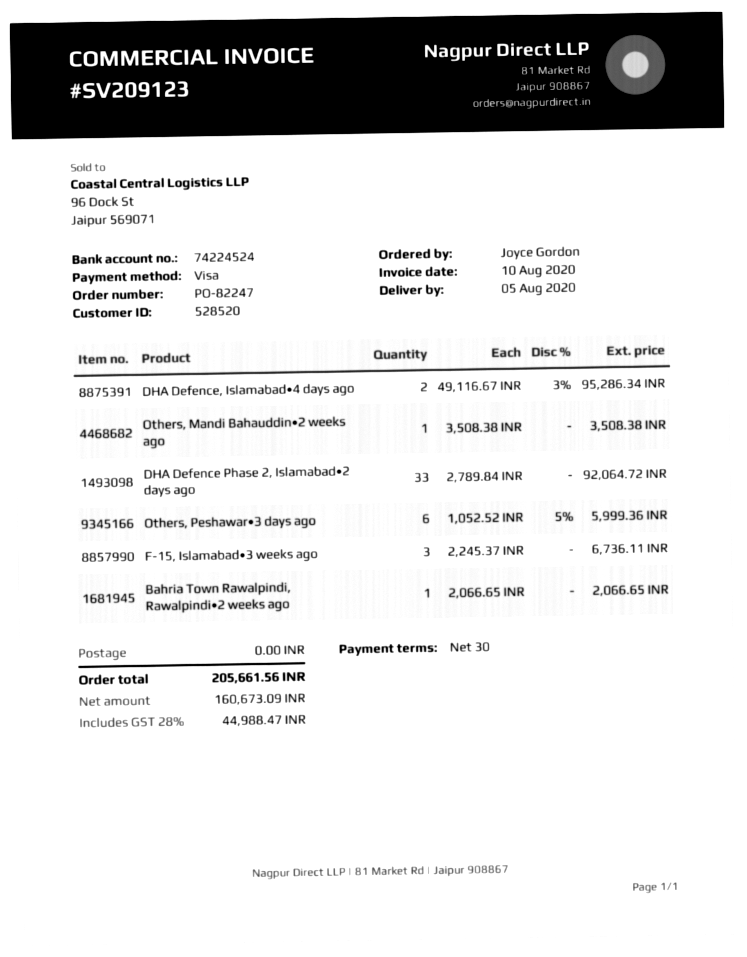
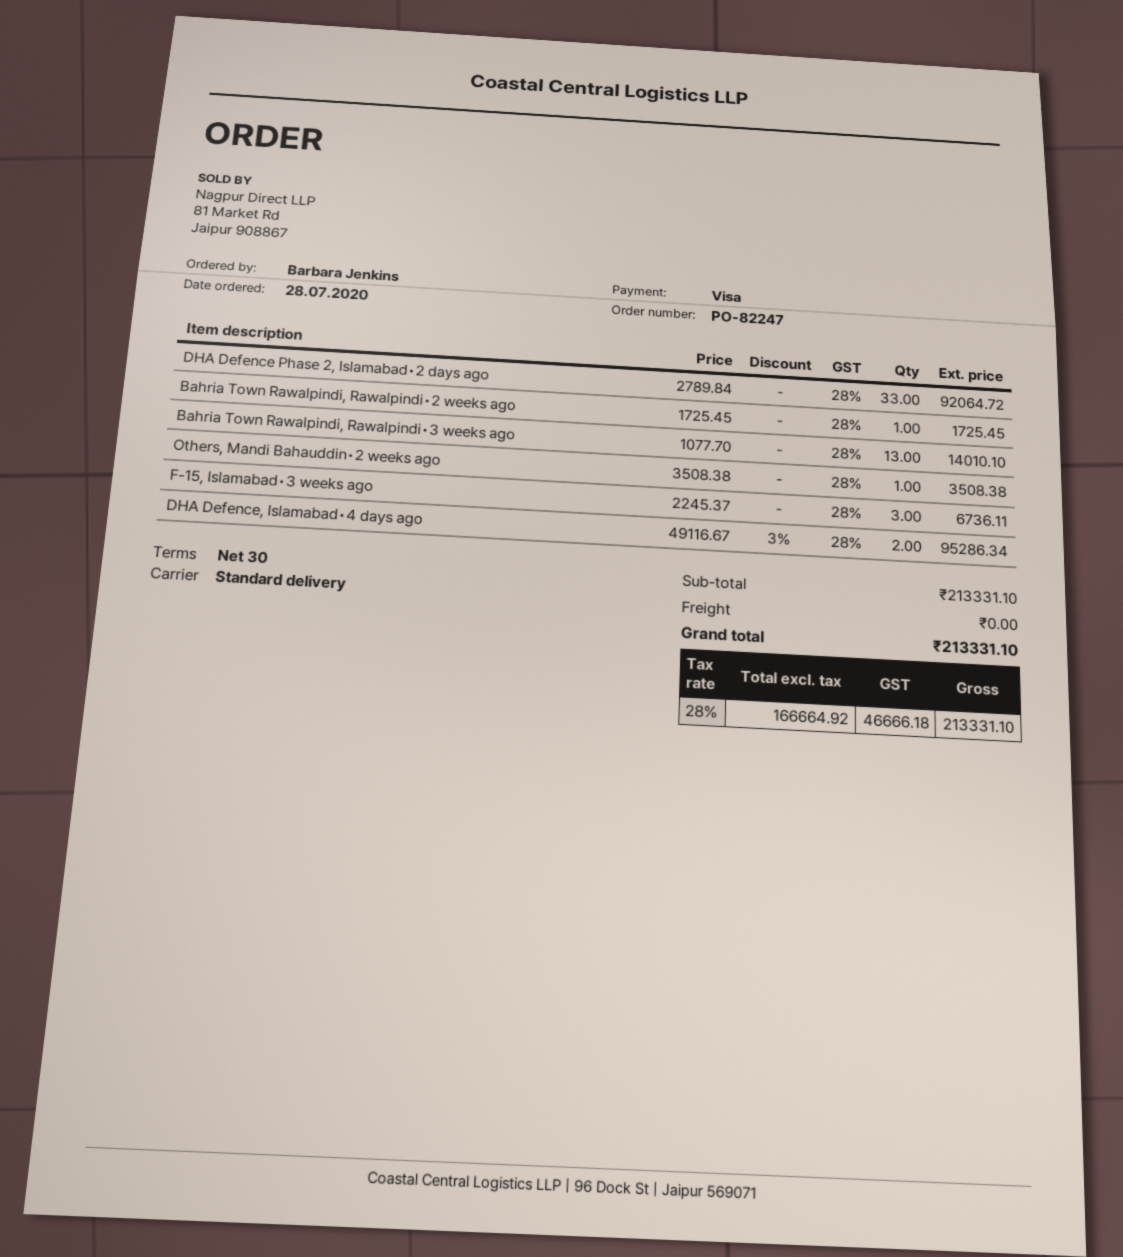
ordered by: Joyce Gordon -> Barbara Jenkins
Others, Peshawar•3 days ago: 6 x 1052.52 - 5% = 5999.36 -> none
Bahria Town Rawalpindi, Rawalpindi•2 weeks ago: 1 x 2066.65 = 2066.65 -> 1 x 1725.45 = 1725.45
Bahria Town Rawalpindi, Rawalpindi•3 weeks ago: none -> 13 x 1077.70 = 14010.10
net: 160673.09 -> 166664.92
tax: 28% = 44988.47 -> 28% = 46666.18
total: 205661.56 -> 213331.10

